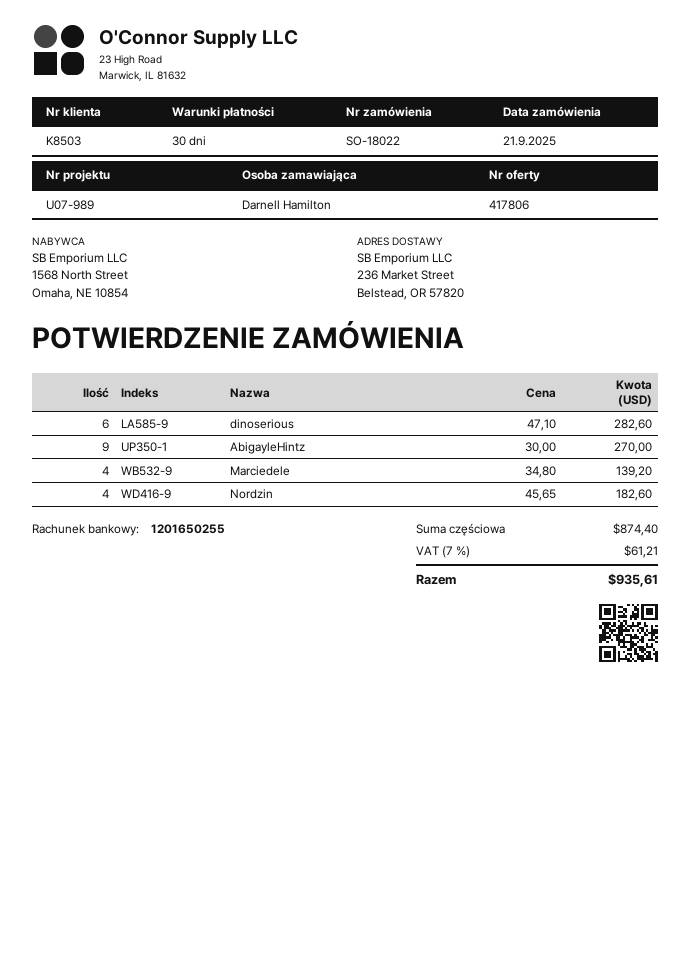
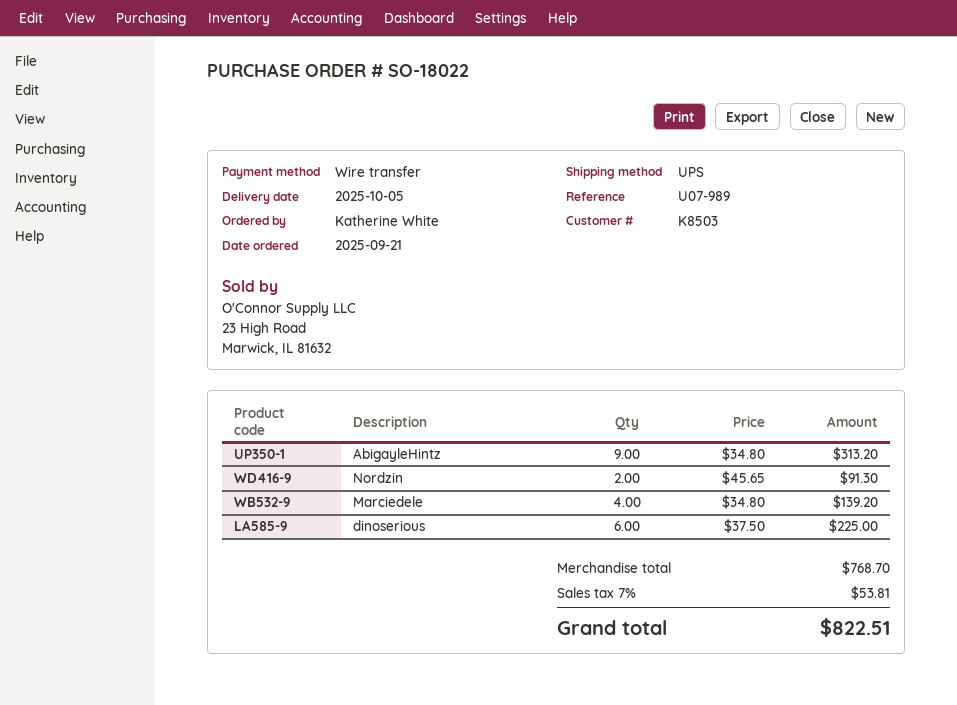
ordered by: Darnell Hamilton -> Katherine White
dinoserious: 6 x 47.10 = 282.60 -> 6 x 37.50 = 225.00
AbigayleHintz: 9 x 30.00 = 270.00 -> 9 x 34.80 = 313.20
Nordzin: 4 x 45.65 = 182.60 -> 2 x 45.65 = 91.30
subtotal: 874.40 -> 768.70
tax: 7% = 61.21 -> 7% = 53.81
total: 935.61 -> 822.51

